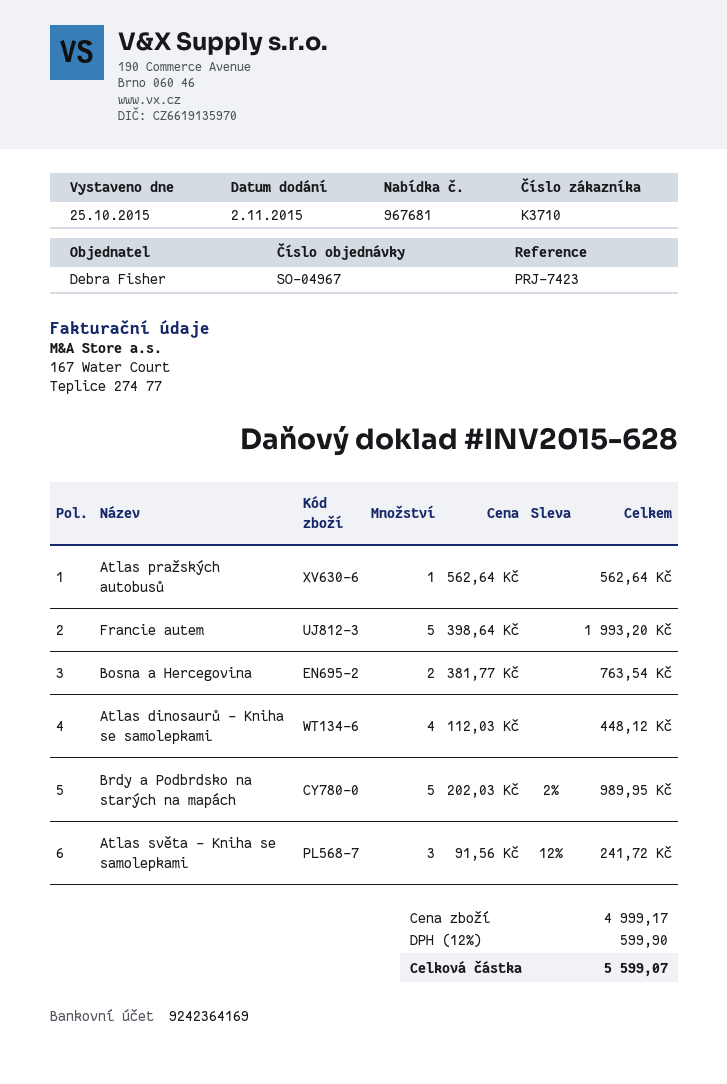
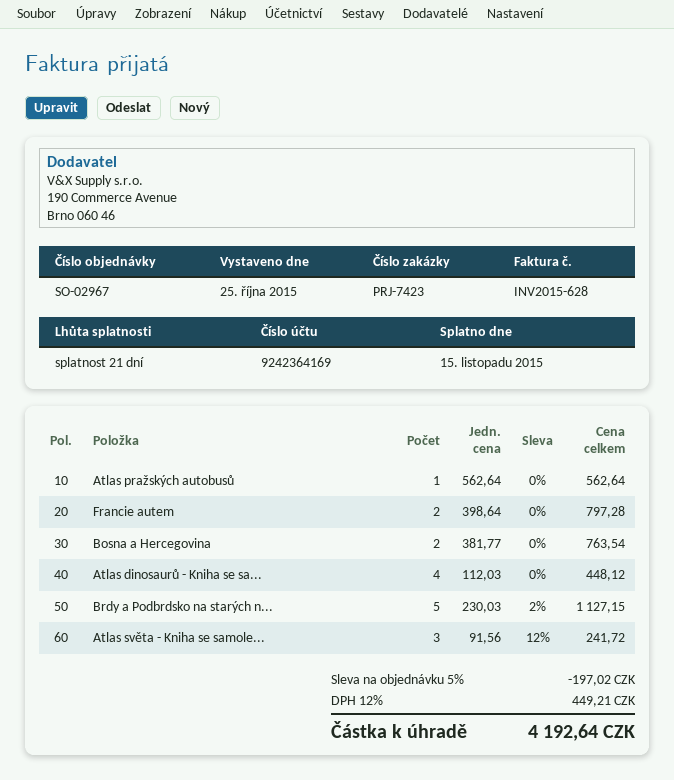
order number: SO-04967 -> SO-02967
Francie autem: 5 x 398.64 = 1993.20 -> 2 x 398.64 = 797.28
Brdy a Podbrdsko na starých na mapách: 5 x 202.03 - 2% = 989.95 -> 5 x 230.03 - 2% = 1127.15
discount: none -> 5% = 197.02
tax: 12% = 599.90 -> 12% = 449.21
total: 5599.07 -> 4192.64

